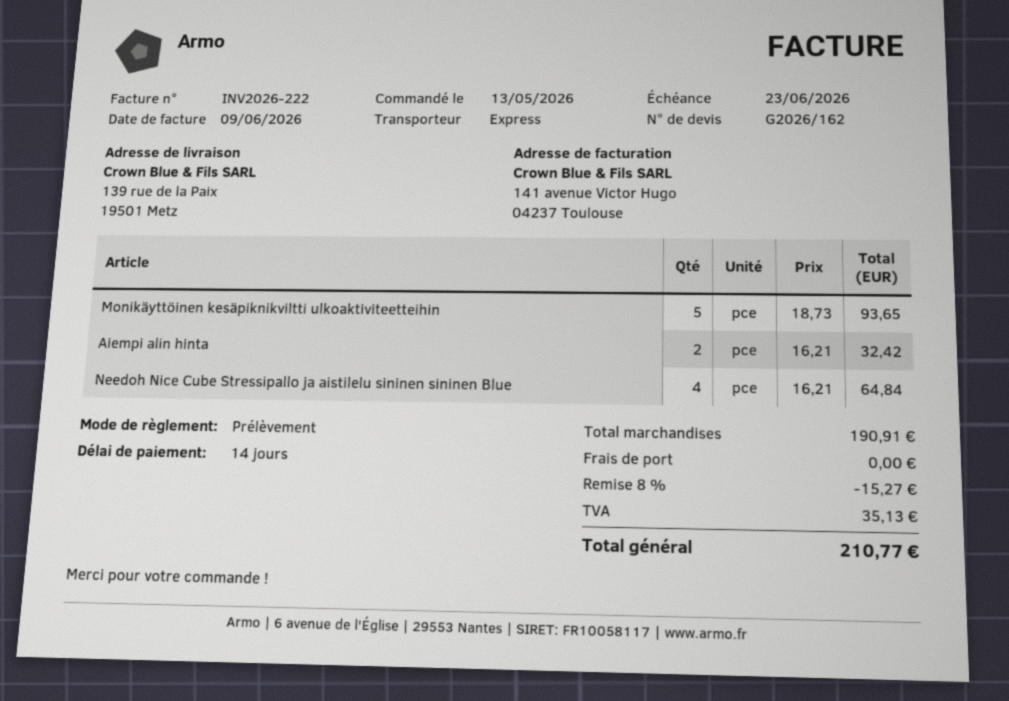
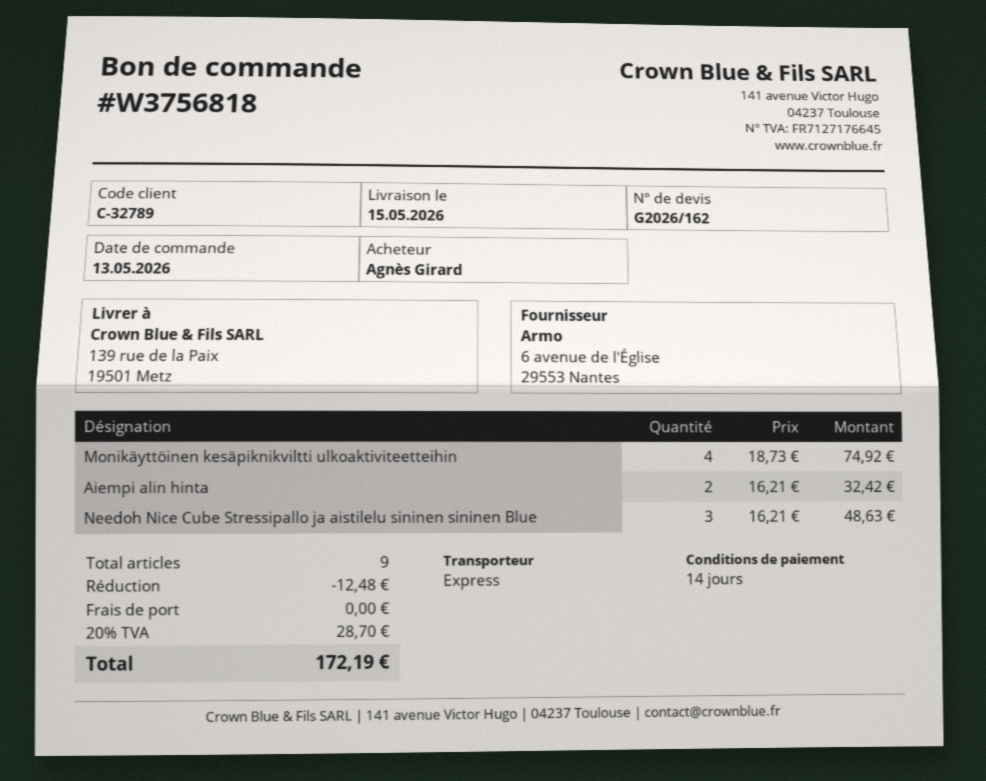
Monikäyttöinen kesäpiknikviltti ulkoaktiviteetteihin: 5 x 18.73 = 93.65 -> 4 x 18.73 = 74.92
Needoh Nice Cube Stressipallo ja aistilelu sininen sininen Blue: 4 x 16.21 = 64.84 -> 3 x 16.21 = 48.63
discount: 15.27 -> 12.48
tax: 35.13 -> 28.70
total: 210.77 -> 172.19

